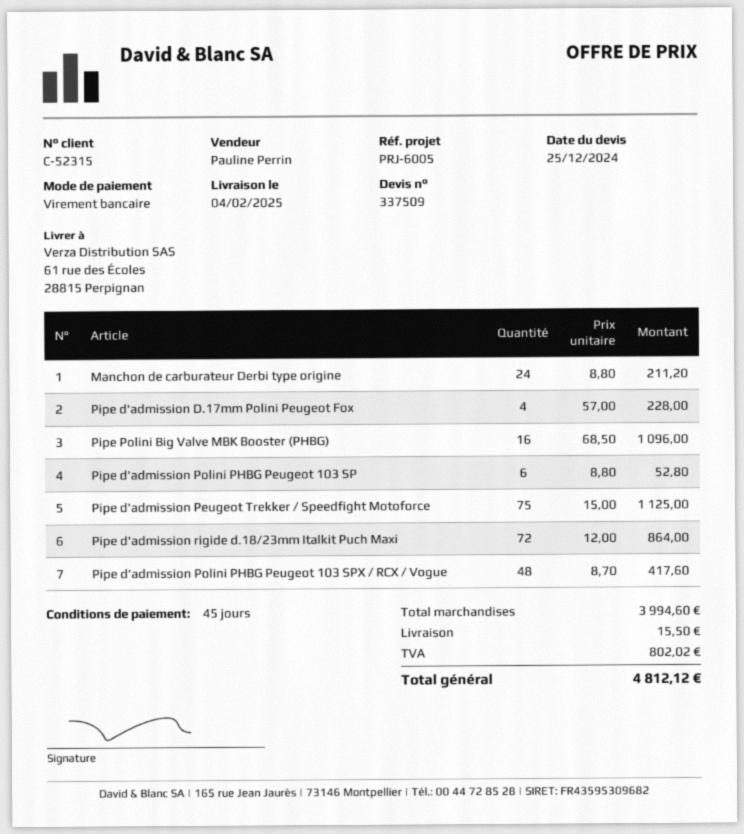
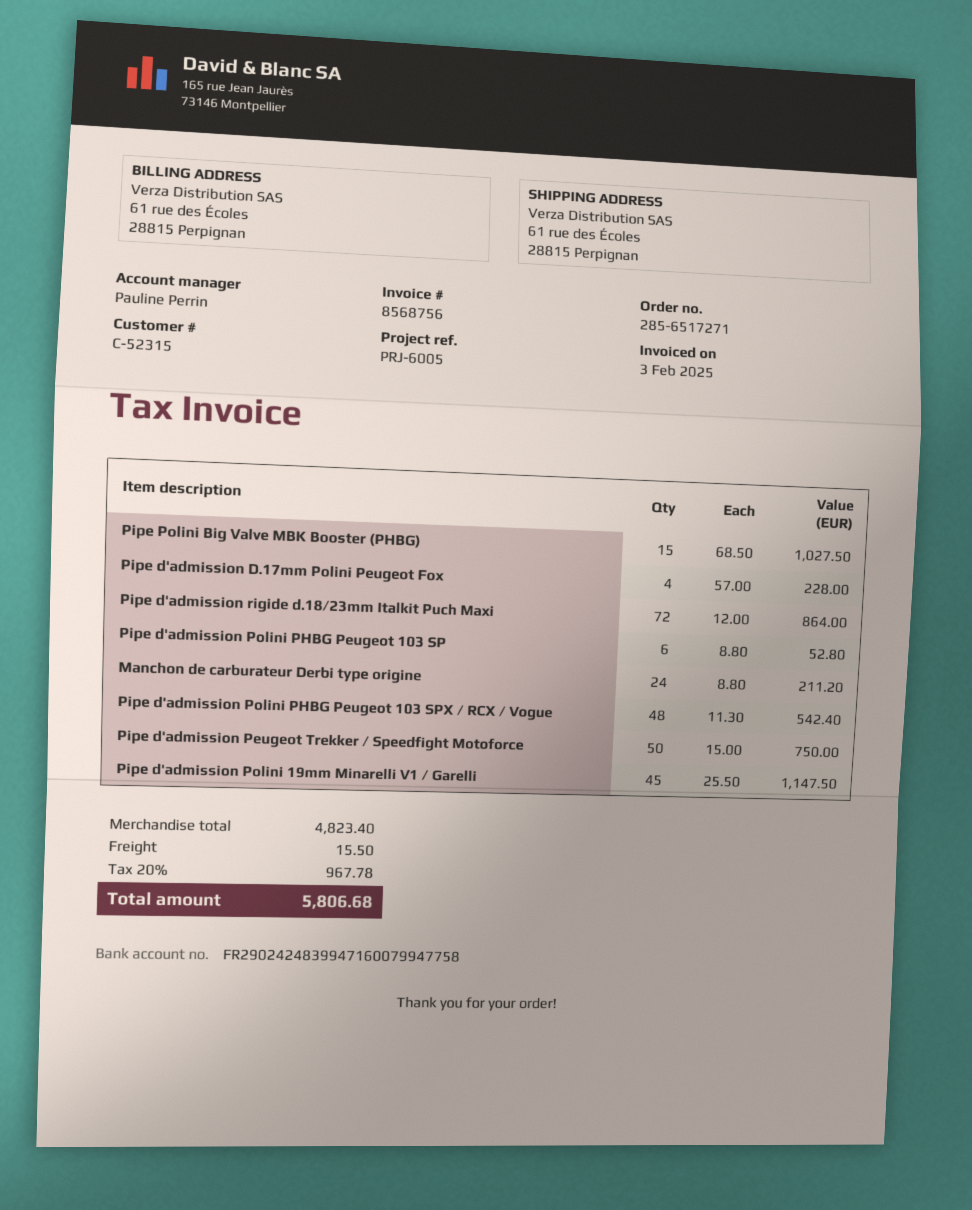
Pipe Polini Big Valve MBK Booster (PHBG): 16 x 68.50 = 1096.00 -> 15 x 68.50 = 1027.50
Pipe d'admission Peugeot Trekker / Speedfight Motoforce: 75 x 15.00 = 1125.00 -> 50 x 15.00 = 750.00
Pipe d'admission Polini PHBG Peugeot 103 SPX / RCX / Vogue: 48 x 8.70 = 417.60 -> 48 x 11.30 = 542.40
Pipe d'admission Polini 19mm Minarelli V1 / Garelli: none -> 45 x 25.50 = 1147.50
subtotal: 3994.60 -> 4823.40
tax: 802.02 -> 967.78
total: 4812.12 -> 5806.68

